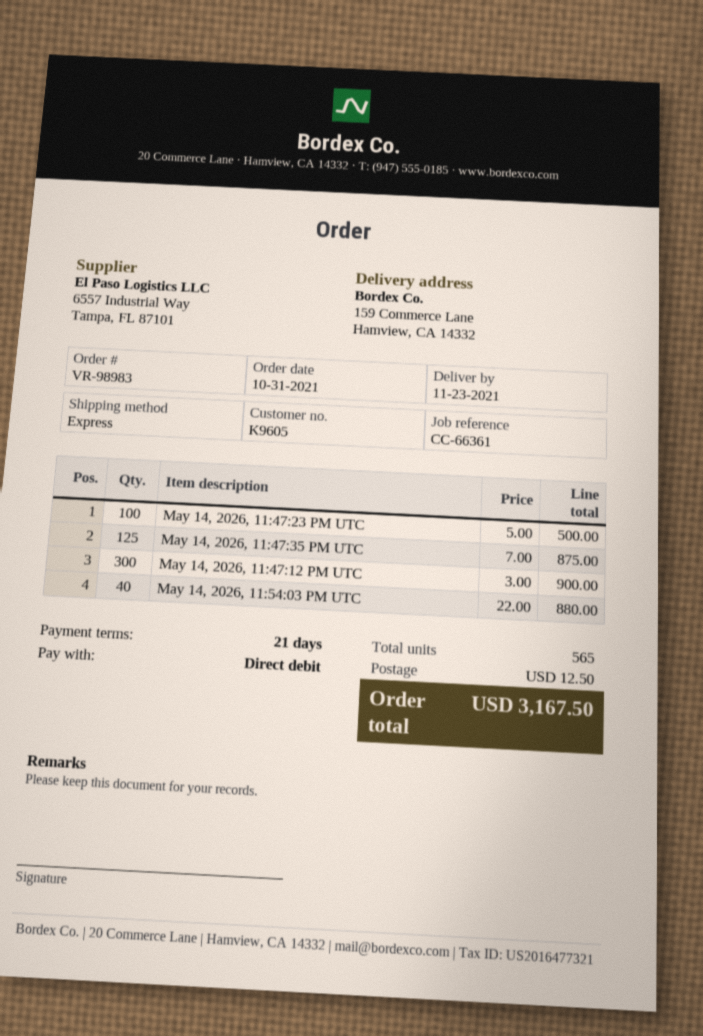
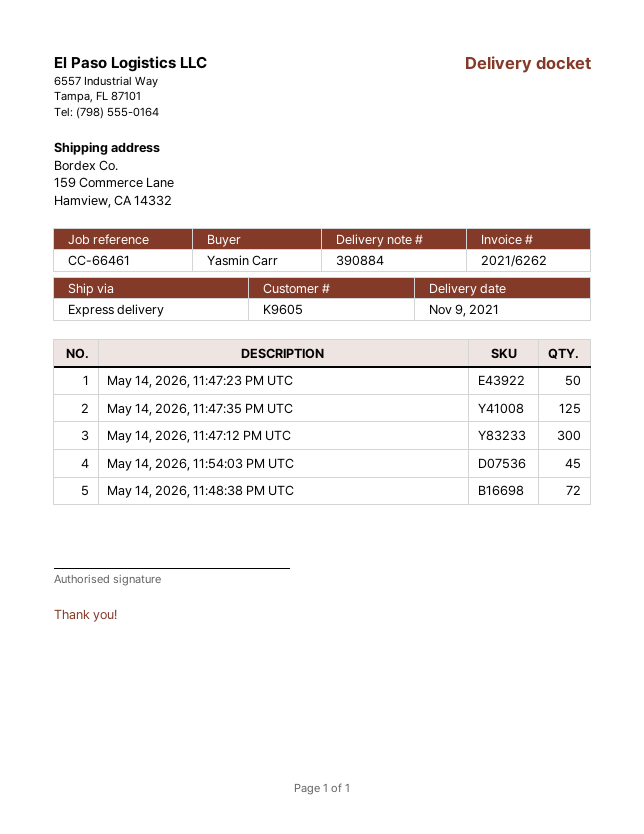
delivery date: 2021-11-23 -> 2021-11-09
reference: CC-66361 -> CC-66461
May 14, 2026, 11:47:23 PM UTC: 100 -> 50
May 14, 2026, 11:54:03 PM UTC: 40 -> 45
May 14, 2026, 11:48:38 PM UTC: none -> 72

